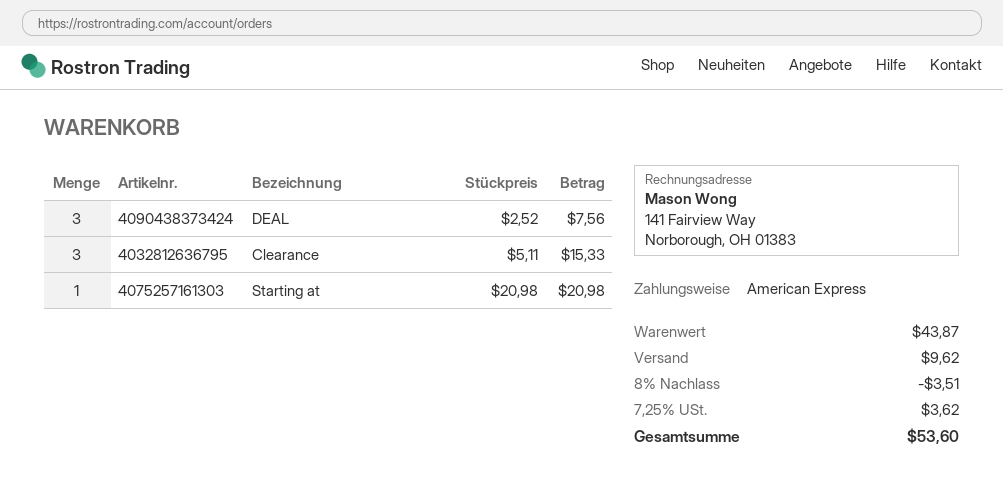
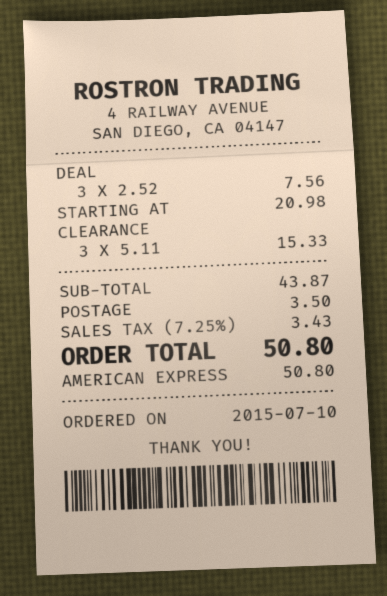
discount: 8% = 3.51 -> none
shipping: 9.62 -> 3.50
tax: 7.25% = 3.62 -> 7.25% = 3.43
total: 53.60 -> 50.80

